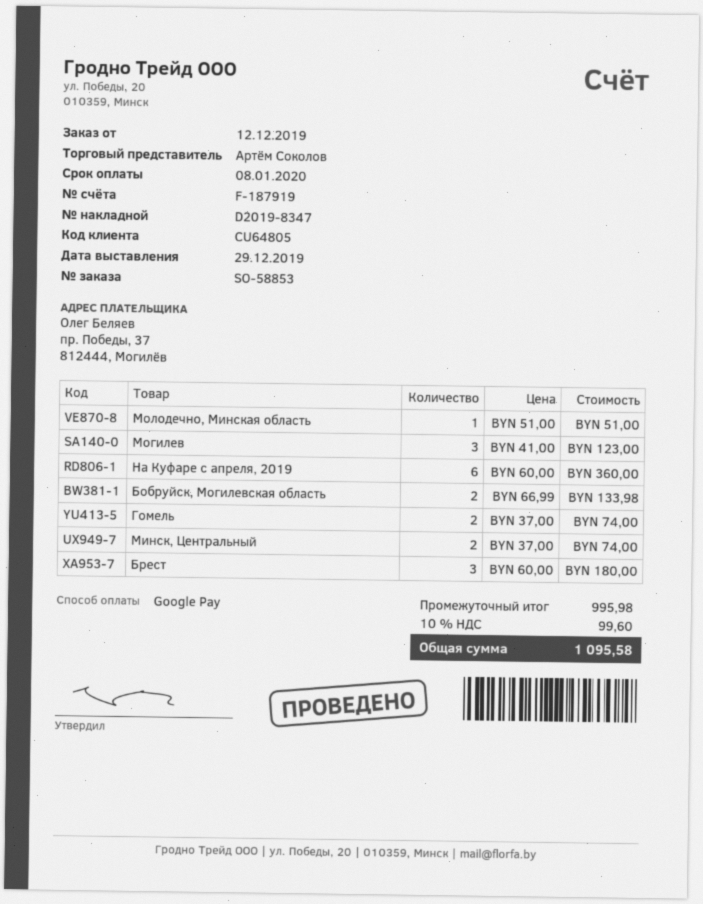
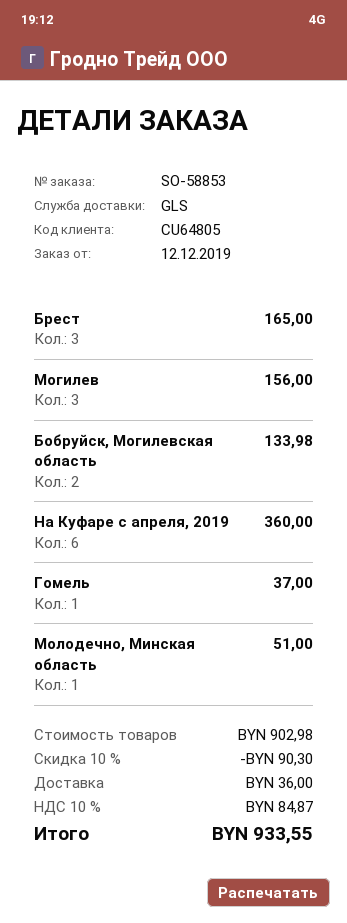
Могилев: 3 for 123.00 -> 3 for 156.00
Гомель: 2 for 74.00 -> 1 for 37.00
Минск, Центральный: 2 for 74.00 -> none
Брест: 3 for 180.00 -> 3 for 165.00
subtotal: 995.98 -> 902.98
discount: none -> 10% = 90.30
shipping: none -> 36.00
tax: 10% = 99.60 -> 10% = 84.87
total: 1095.58 -> 933.55

